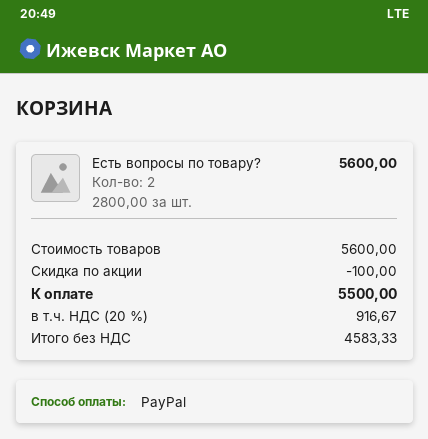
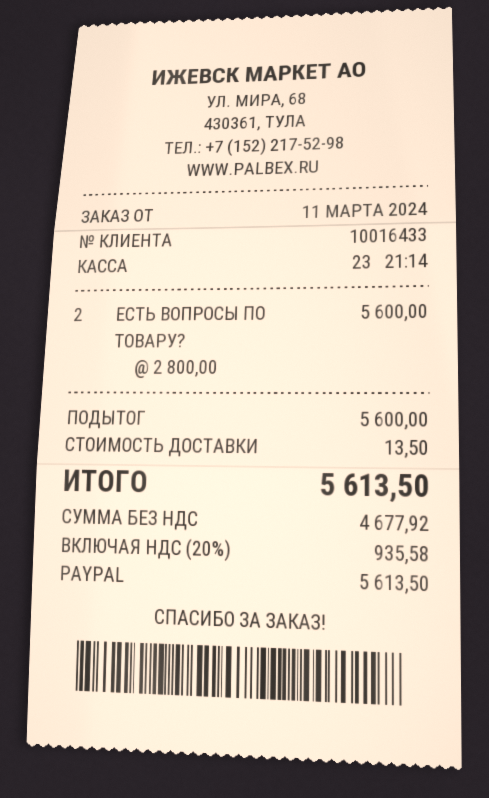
discount: 100.00 -> none
shipping: none -> 13.50
net: 4583.33 -> 4677.92
tax: 20% = 916.67 -> 20% = 935.58
total: 5500.00 -> 5613.50

